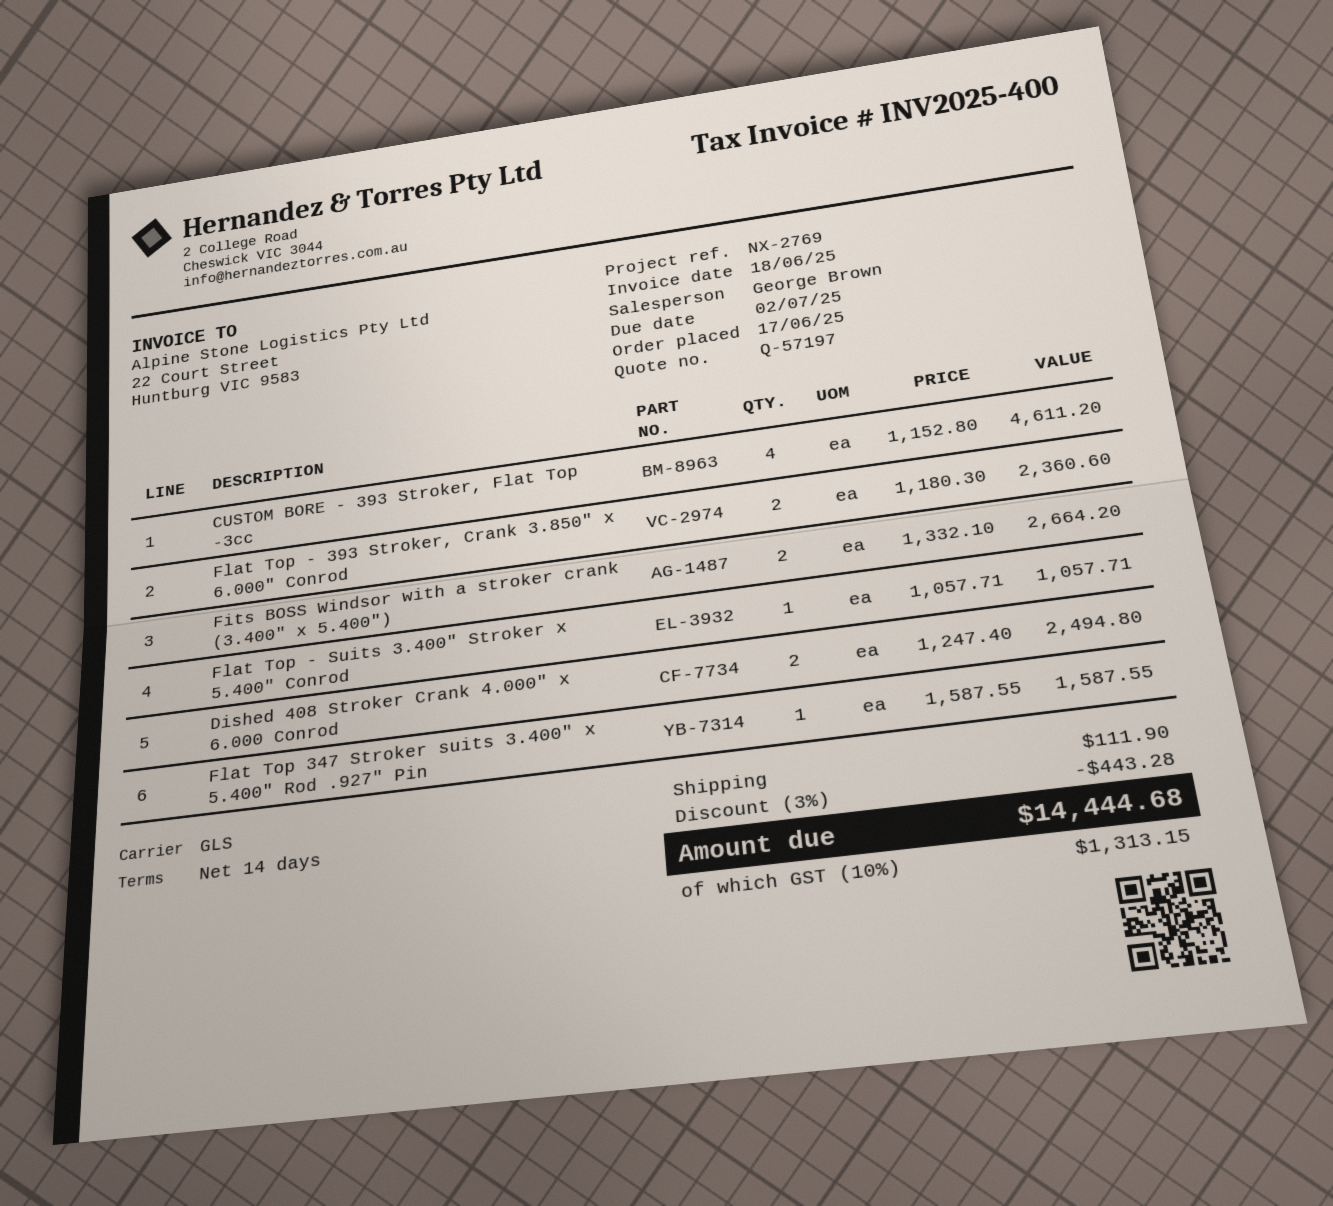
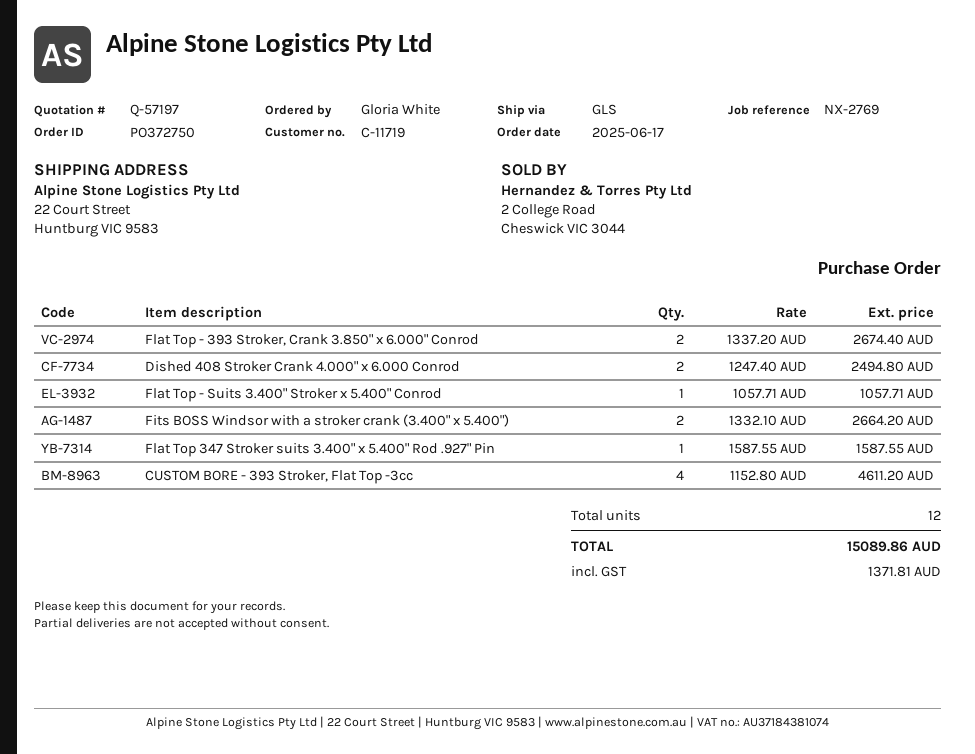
Flat Top - 393 Stroker, Crank 3.850" x 6.000" Conrod: 2 x 1180.30 = 2360.60 -> 2 x 1337.20 = 2674.40
discount: 3% = 443.28 -> none
shipping: 111.90 -> none
tax: 1313.15 -> 1371.81
total: 14444.68 -> 15089.86

